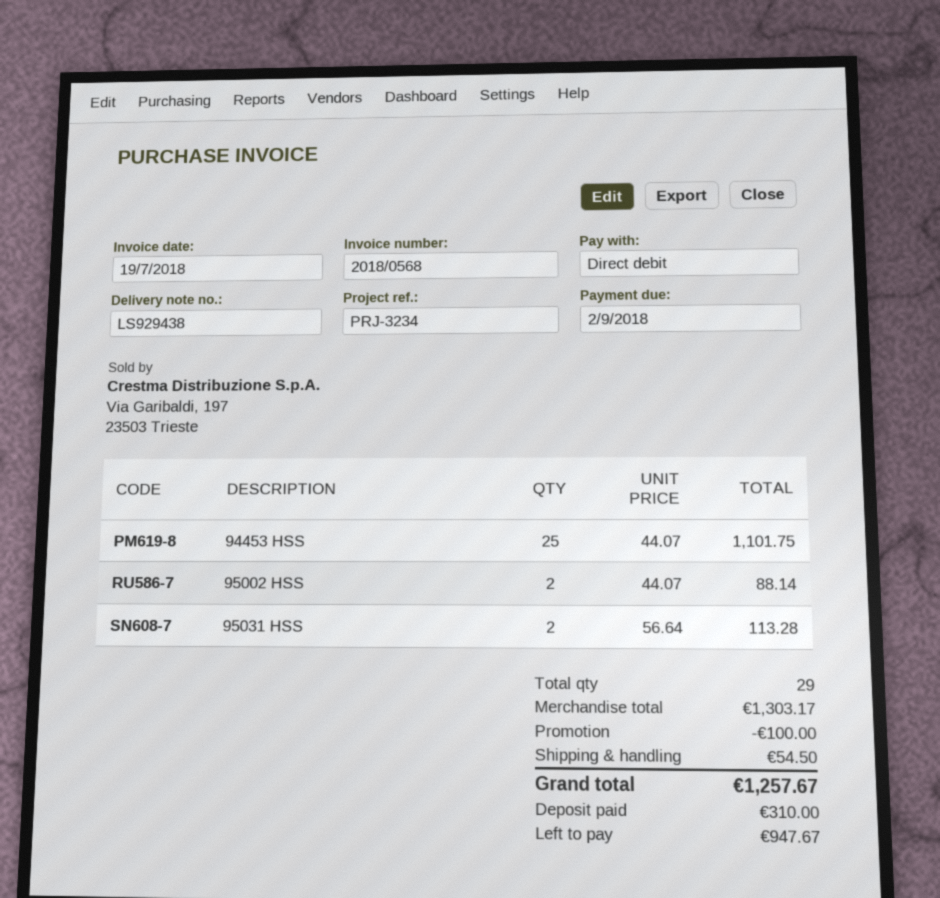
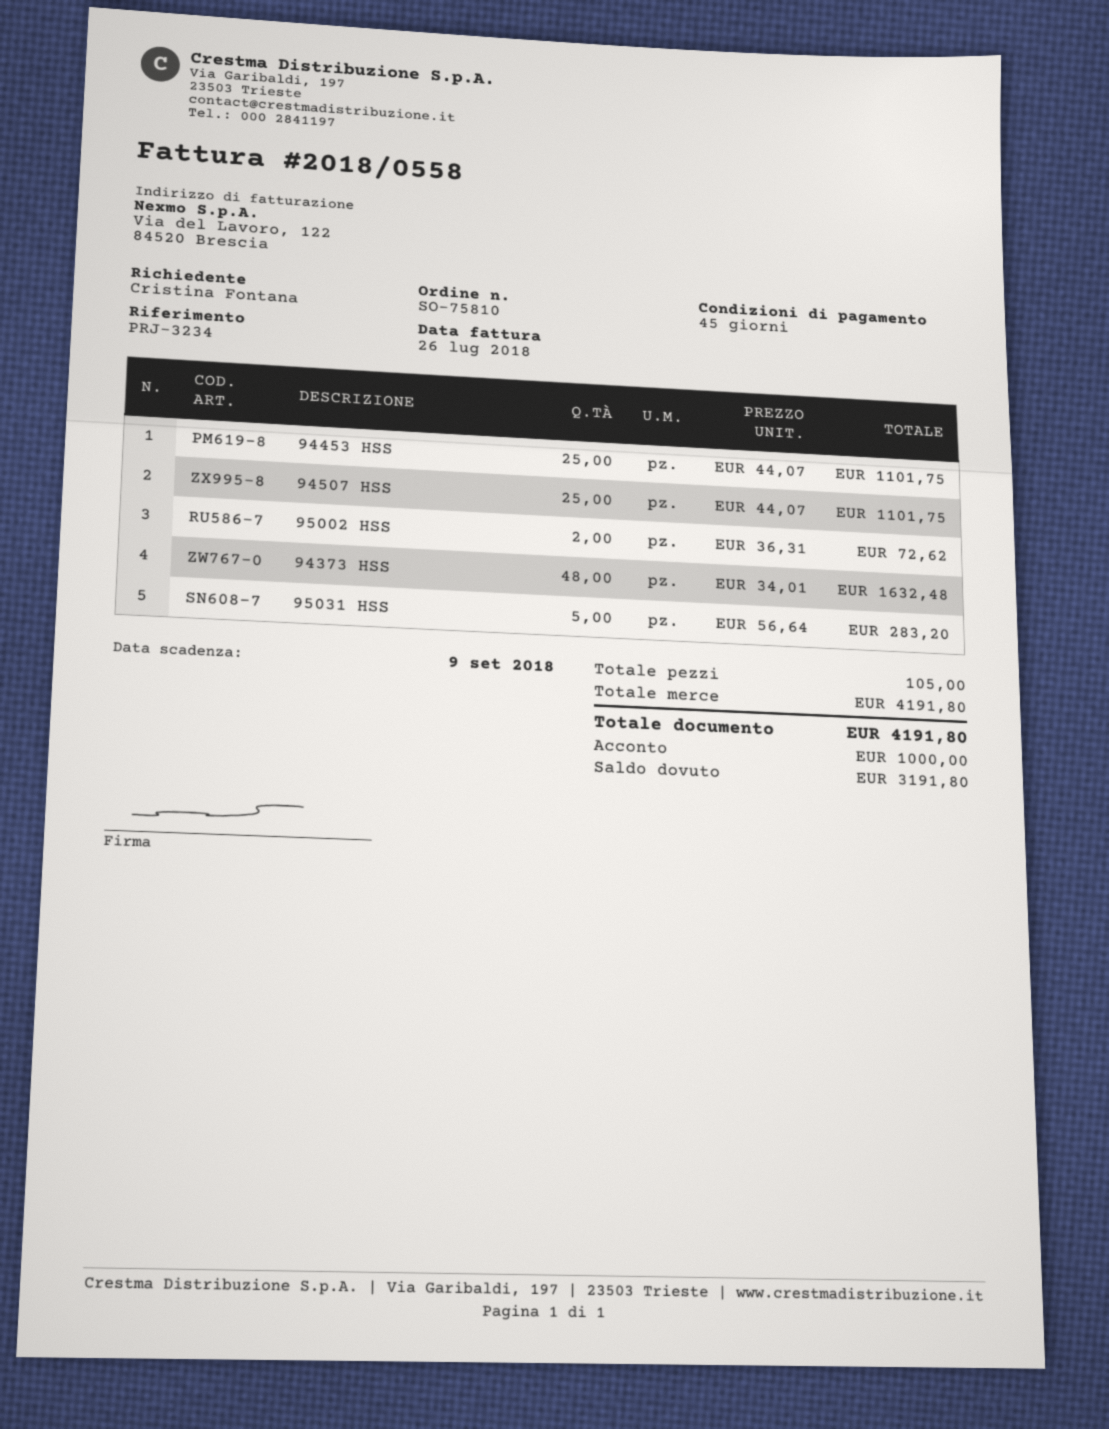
invoice number: 2018/0568 -> 2018/0558
invoice date: 2018-07-19 -> 2018-07-26
due date: 2018-09-02 -> 2018-09-09
95002 HSS: 2 x 44.07 = 88.14 -> 2 x 36.31 = 72.62
95031 HSS: 2 x 56.64 = 113.28 -> 5 x 56.64 = 283.20
94507 HSS: none -> 25 x 44.07 = 1101.75
94373 HSS: none -> 48 x 34.01 = 1632.48
total quantity: 29 -> 105
subtotal: 1303.17 -> 4191.80
discount: 100.00 -> none
shipping: 54.50 -> none
total: 1257.67 -> 4191.80
deposit: 310.00 -> 1000.00
balance: 947.67 -> 3191.80

